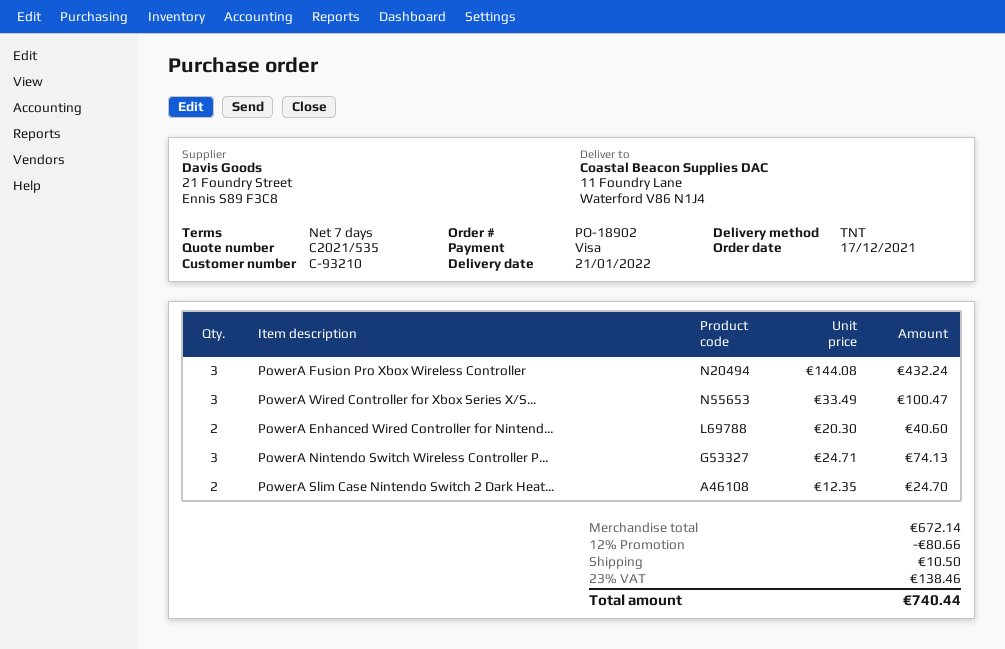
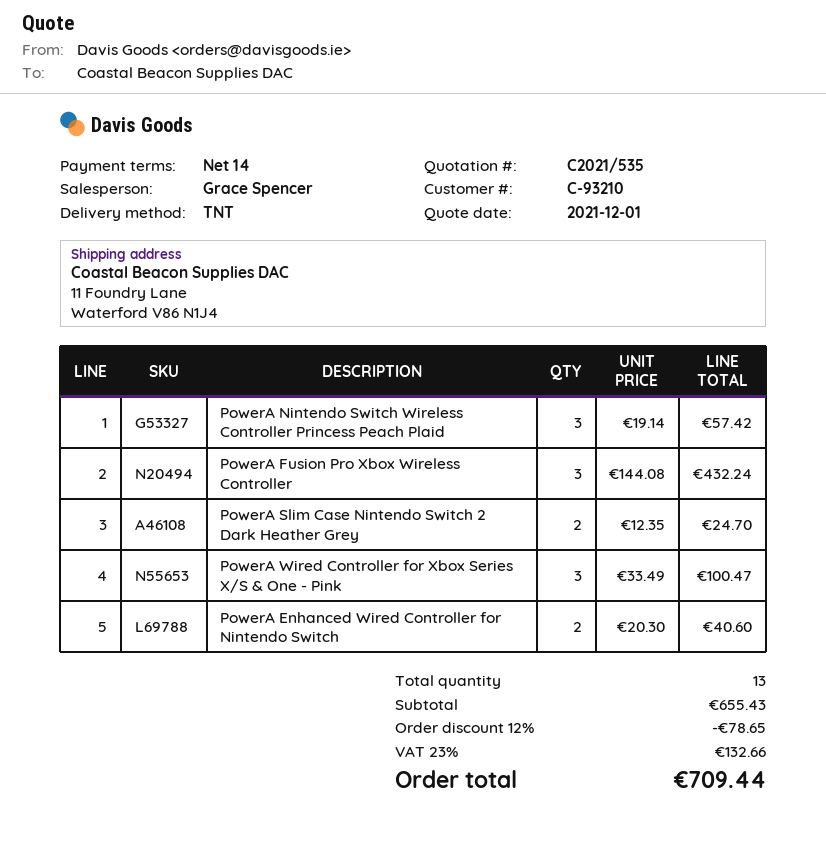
payment terms: 7 days -> 14 days
PowerA Nintendo Switch Wireless Controller P...: 3 x 24.71 = 74.13 -> 3 x 19.14 = 57.42
subtotal: 672.14 -> 655.43
discount: 12% = 80.66 -> 12% = 78.65
shipping: 10.50 -> none
tax: 23% = 138.46 -> 23% = 132.66
total: 740.44 -> 709.44

